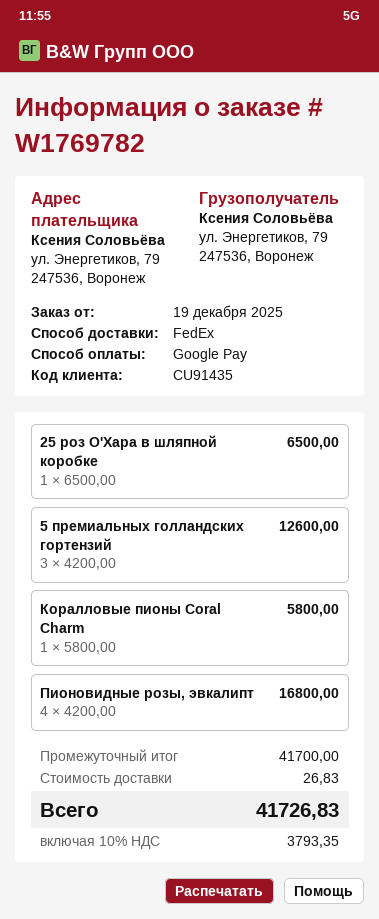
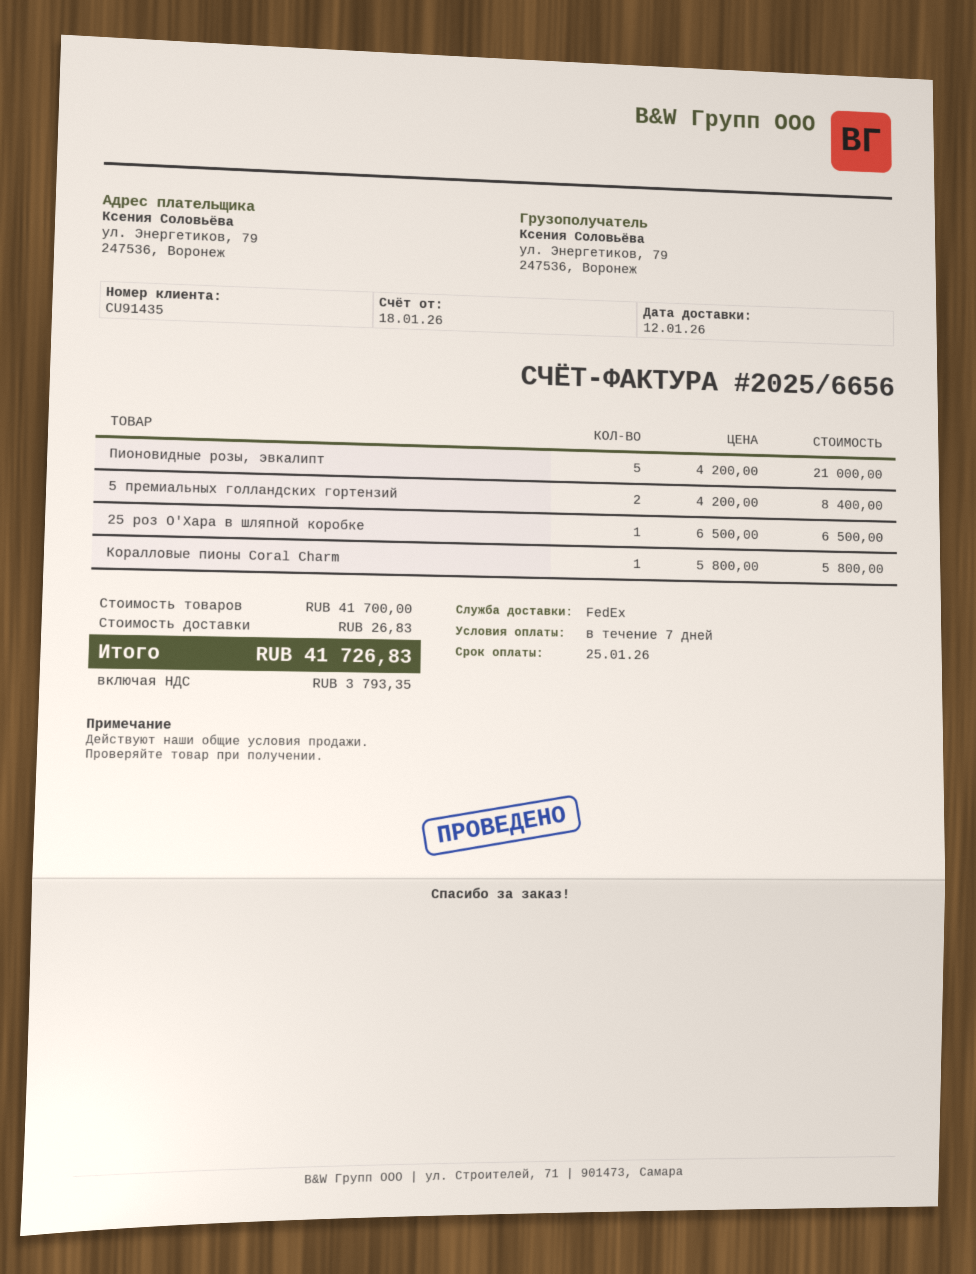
5 премиальных голландских гортензий: 3 x 4200.00 = 12600.00 -> 2 x 4200.00 = 8400.00
Пионовидные розы, эвкалипт: 4 x 4200.00 = 16800.00 -> 5 x 4200.00 = 21000.00

